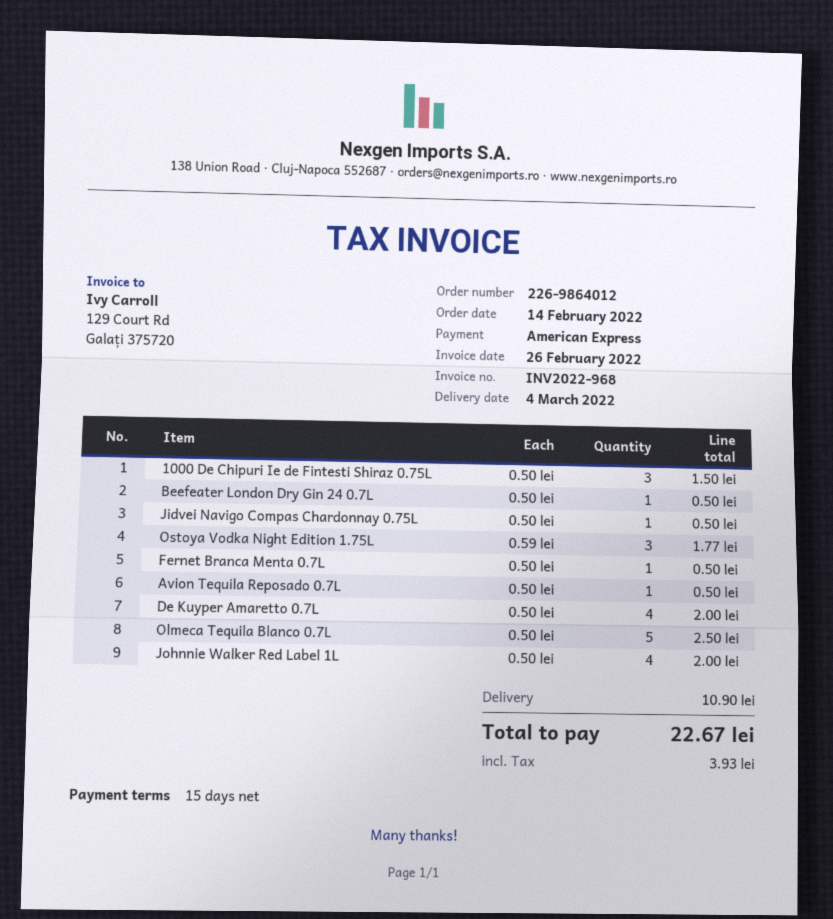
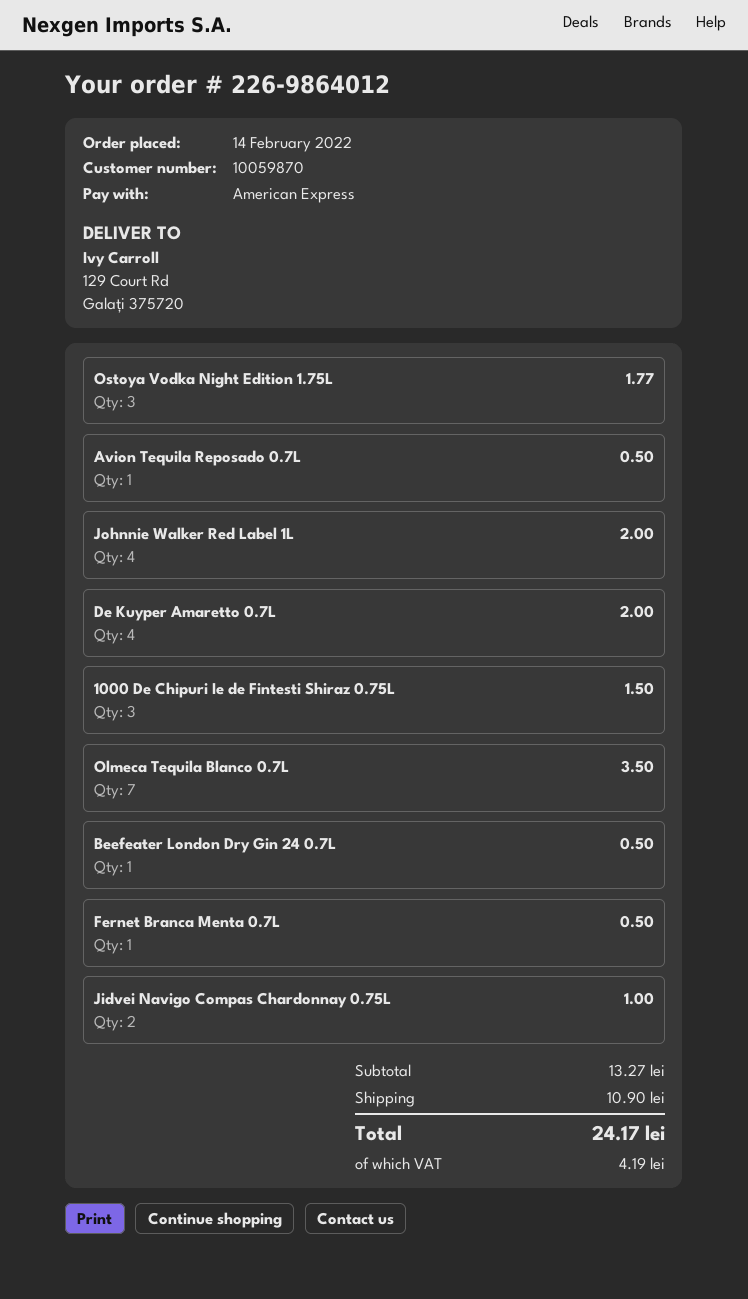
Jidvei Navigo Compas Chardonnay 0.75L: 1 for 0.50 -> 2 for 1.00
Olmeca Tequila Blanco 0.7L: 5 for 2.50 -> 7 for 3.50
tax: 3.93 -> 4.19
total: 22.67 -> 24.17

